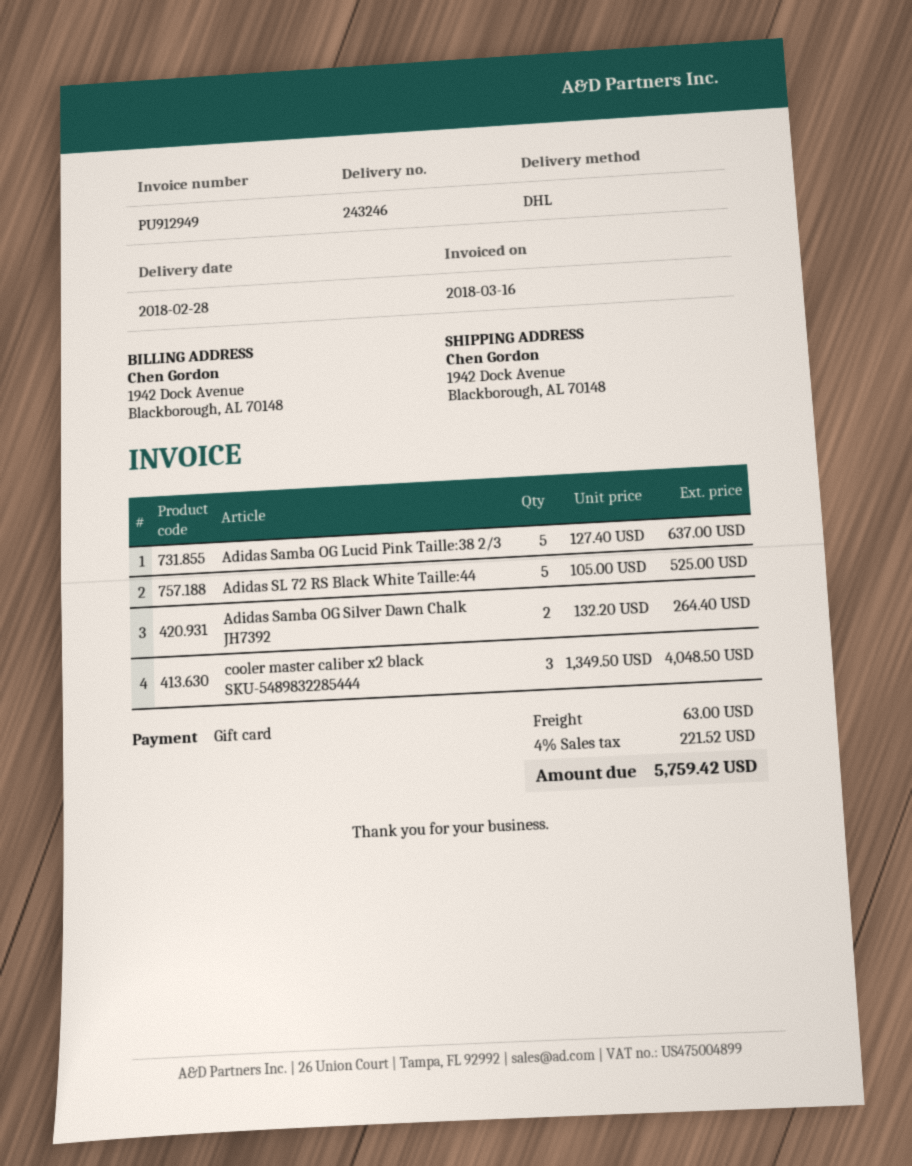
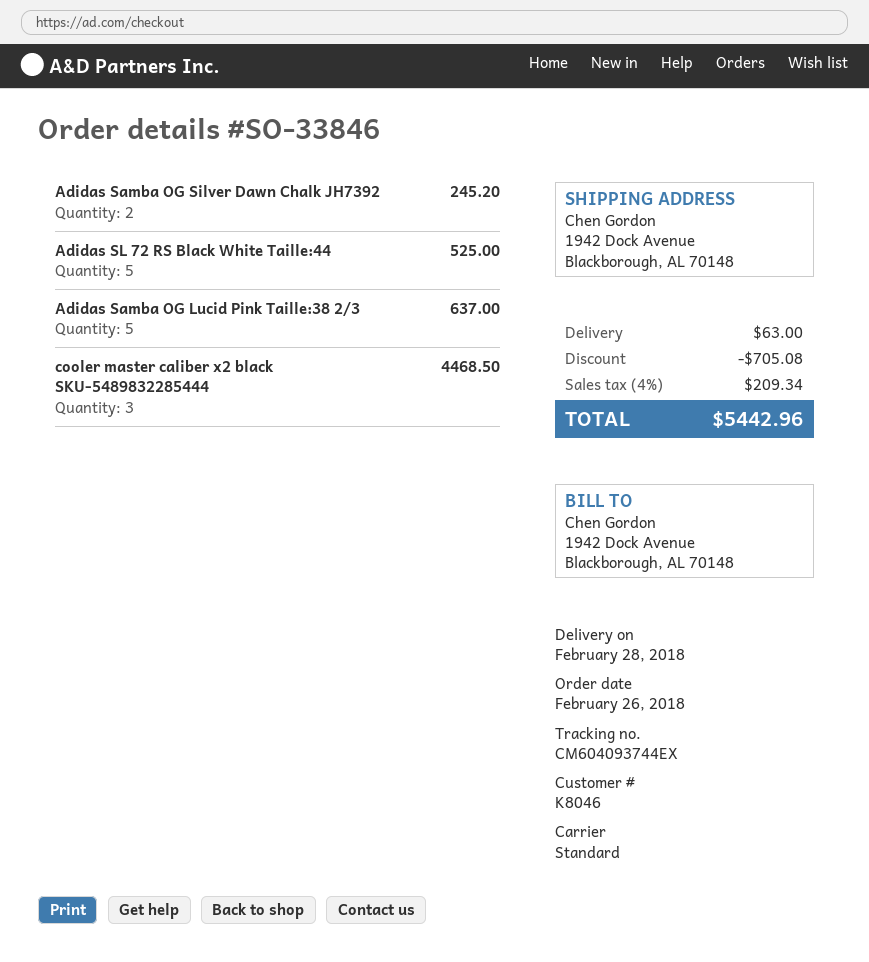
shipping method: DHL -> standard
Adidas Samba OG Silver Dawn Chalk JH7392: 2 for 264.40 -> 2 for 245.20
cooler master caliber x2 black SKU-5489832285444: 3 for 4048.50 -> 3 for 4468.50
discount: none -> 705.08
tax: 4% = 221.52 -> 4% = 209.34
total: 5759.42 -> 5442.96

